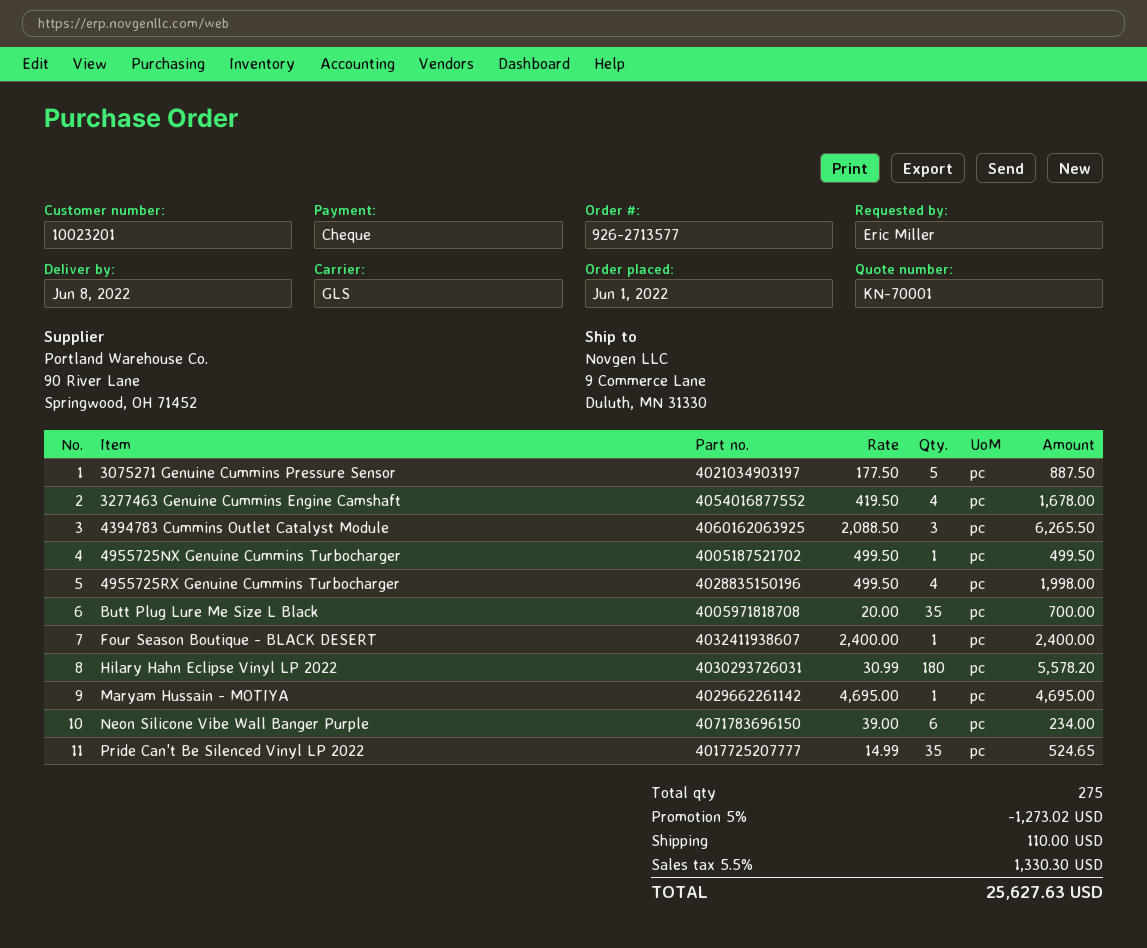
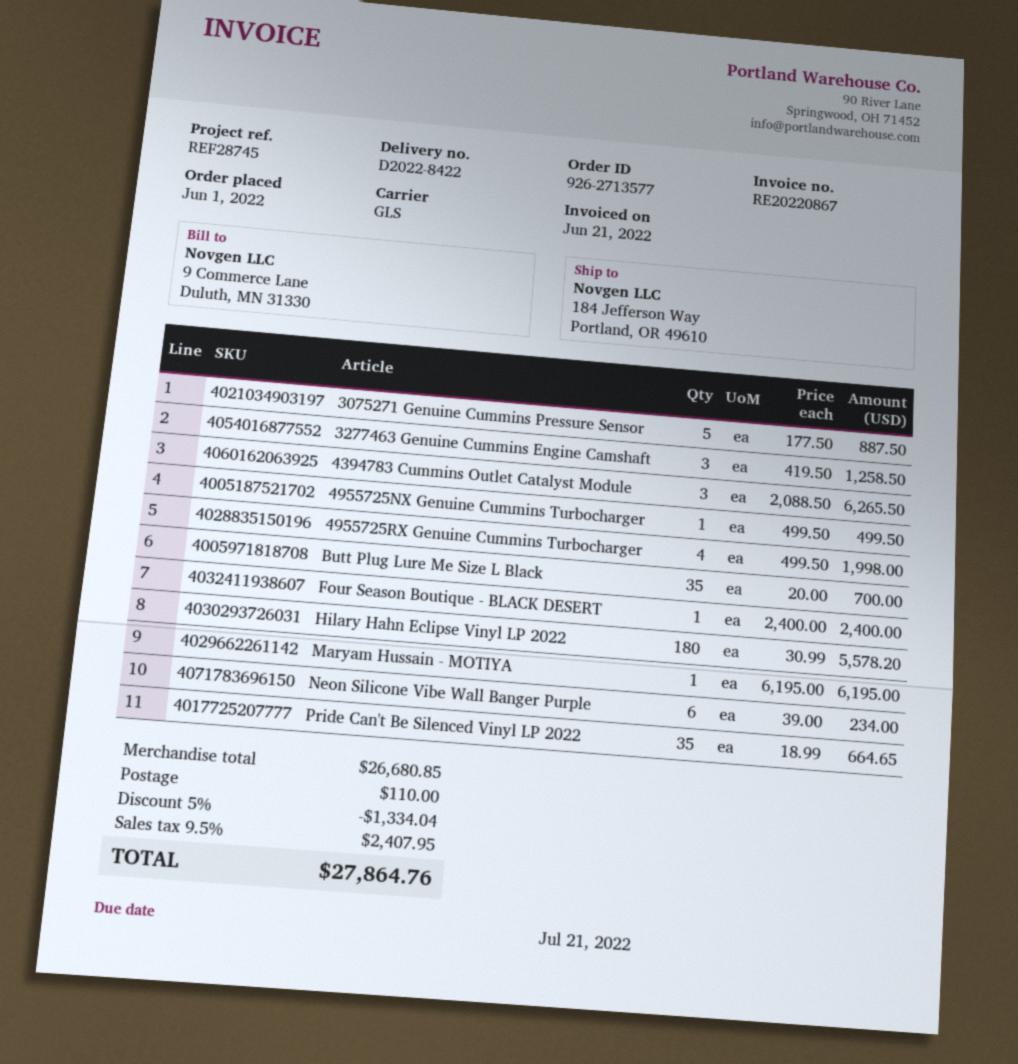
ship to: 9 Commerce Lane, Duluth, MN 31330 -> 184 Jefferson Way, Portland, OR 49610
3277463 Genuine Cummins Engine Camshaft: 4 x 419.50 = 1678.00 -> 3 x 419.50 = 1258.50
Maryam Hussain - MOTIYA: 1 x 4695.00 = 4695.00 -> 1 x 6195.00 = 6195.00
Pride Can't Be Silenced Vinyl LP 2022: 35 x 14.99 = 524.65 -> 35 x 18.99 = 664.65
discount: 5% = 1273.02 -> 5% = 1334.04
tax: 5.5% = 1330.30 -> 9.5% = 2407.95
total: 25627.63 -> 27864.76

